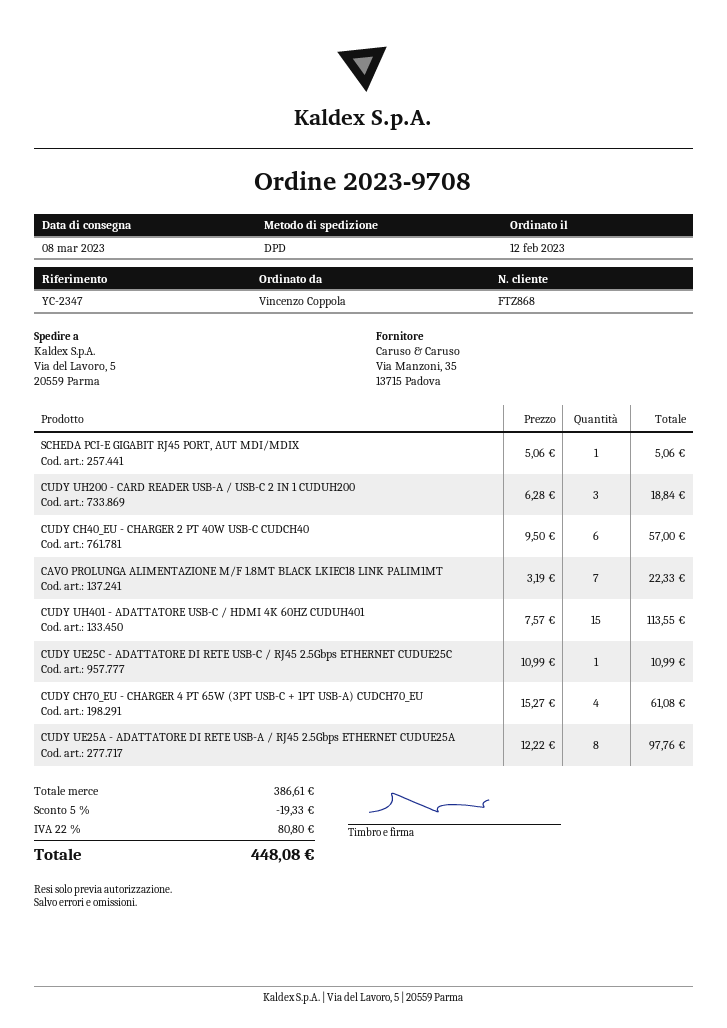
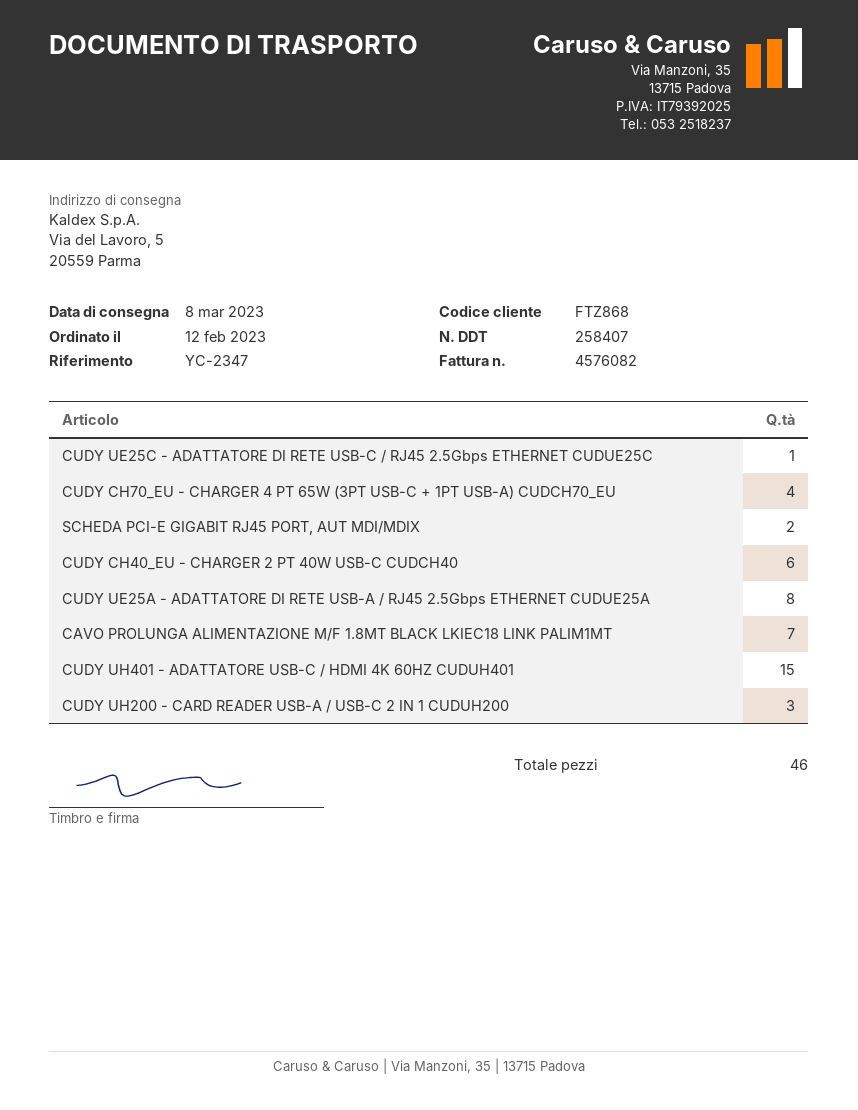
SCHEDA PCI-E GIGABIT RJ45 PORT, AUT MDI/MDIX: 1 -> 2

